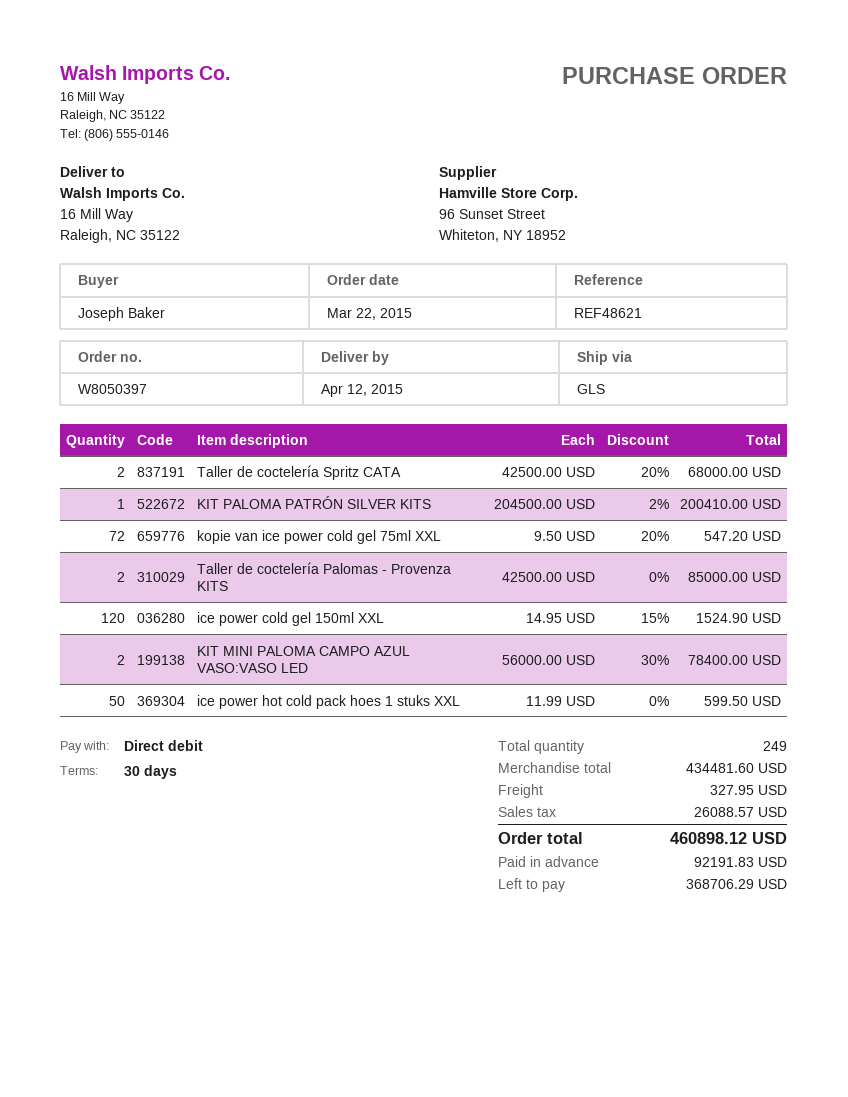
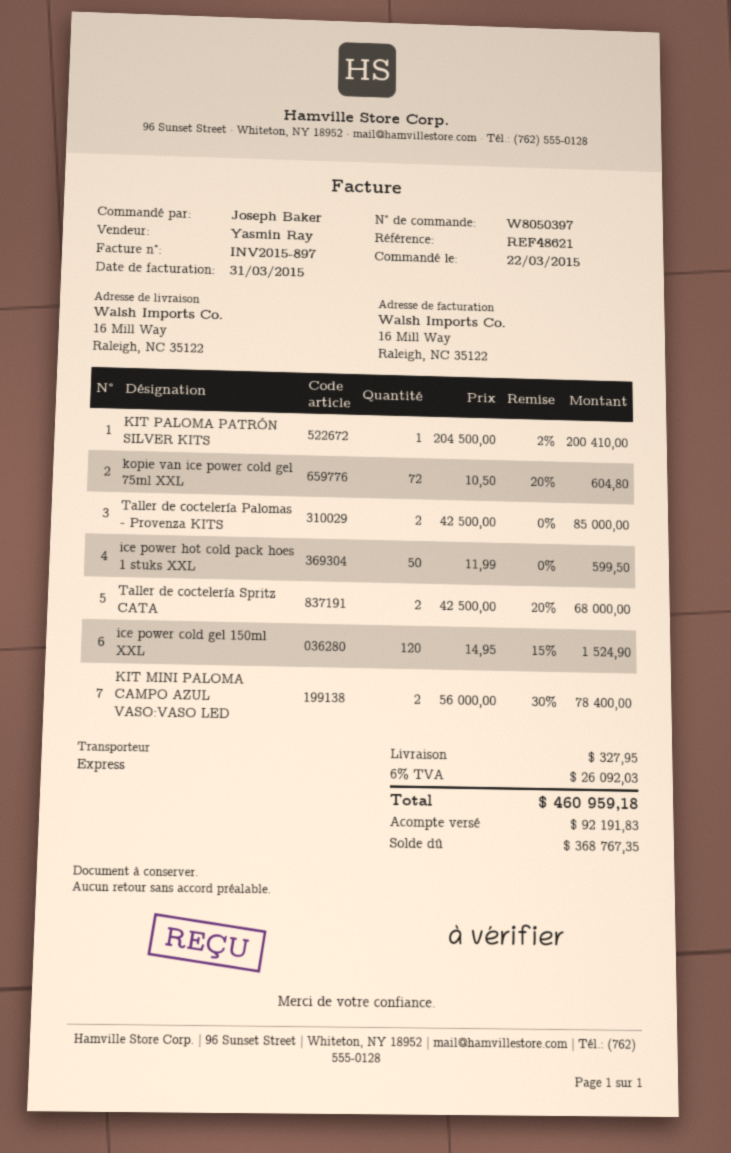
shipping method: GLS -> express
kopie van ice power cold gel 75ml XXL: 72 x 9.50 - 20% = 547.20 -> 72 x 10.50 - 20% = 604.80
tax: 26088.57 -> 26092.03
total: 460898.12 -> 460959.18
balance: 368706.29 -> 368767.35

